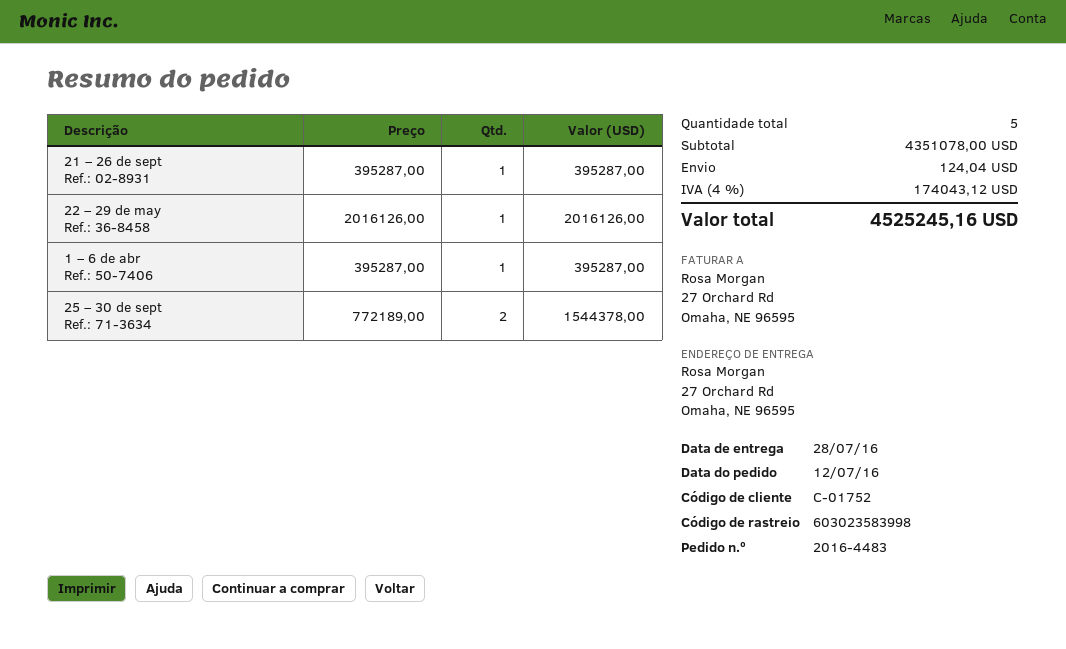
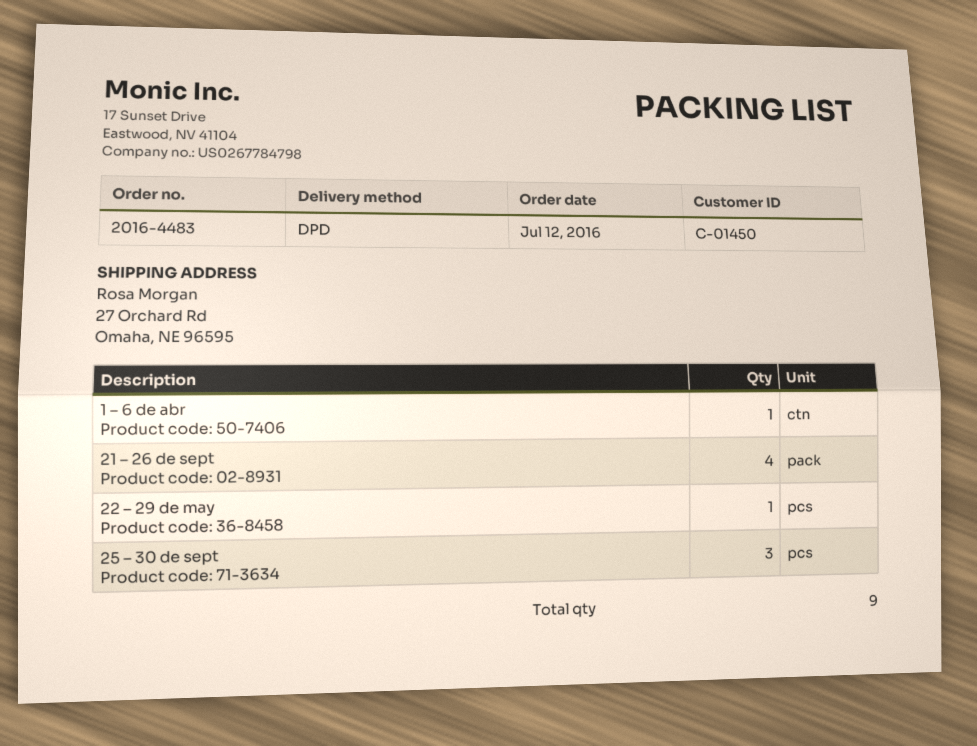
customer number: C-01752 -> C-01450
21 – 26 de sept: 1 -> 4
25 – 30 de sept: 2 -> 3
total quantity: 5 -> 9

